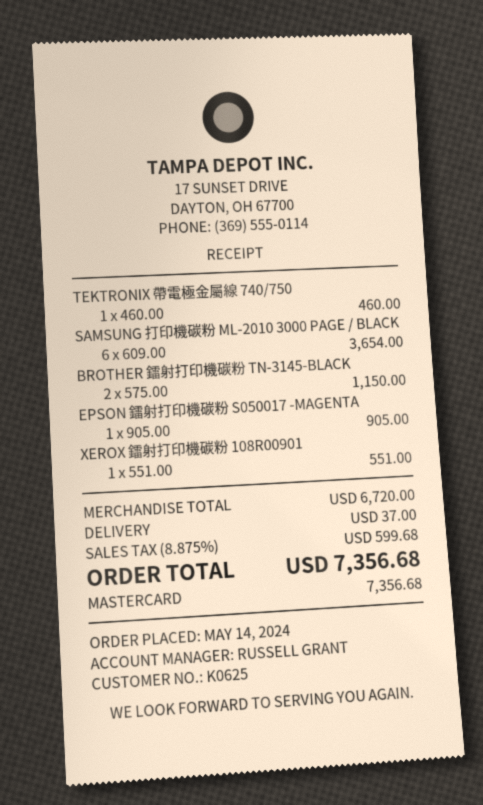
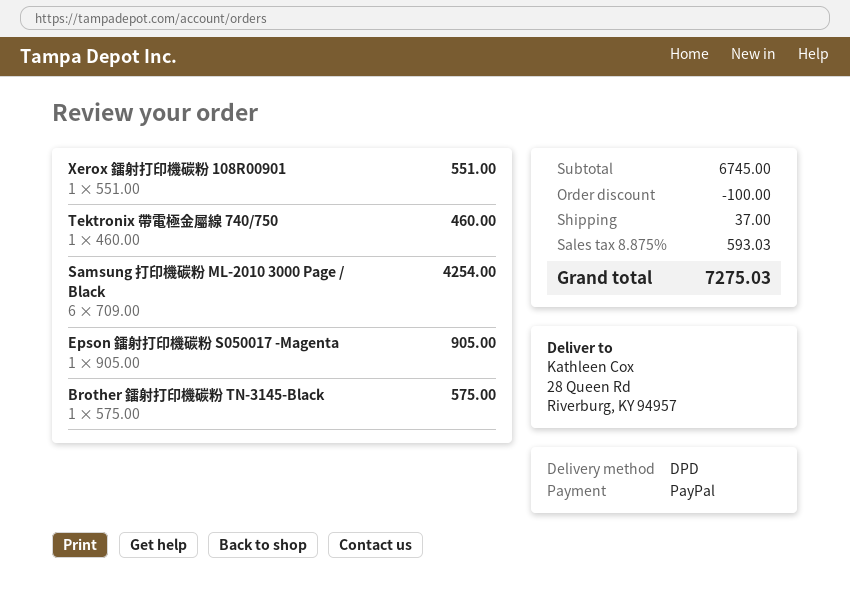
payment method: Mastercard -> PayPal
SAMSUNG 打印機碳粉 ML-2010 3000 PAGE / BLACK: 6 x 609.00 = 3654.00 -> 6 x 709.00 = 4254.00
BROTHER 鐳射打印機碳粉 TN-3145-BLACK: 2 x 575.00 = 1150.00 -> 1 x 575.00 = 575.00
subtotal: 6720.00 -> 6745.00
discount: none -> 100.00
tax: 8.875% = 599.68 -> 8.875% = 593.03
total: 7356.68 -> 7275.03

